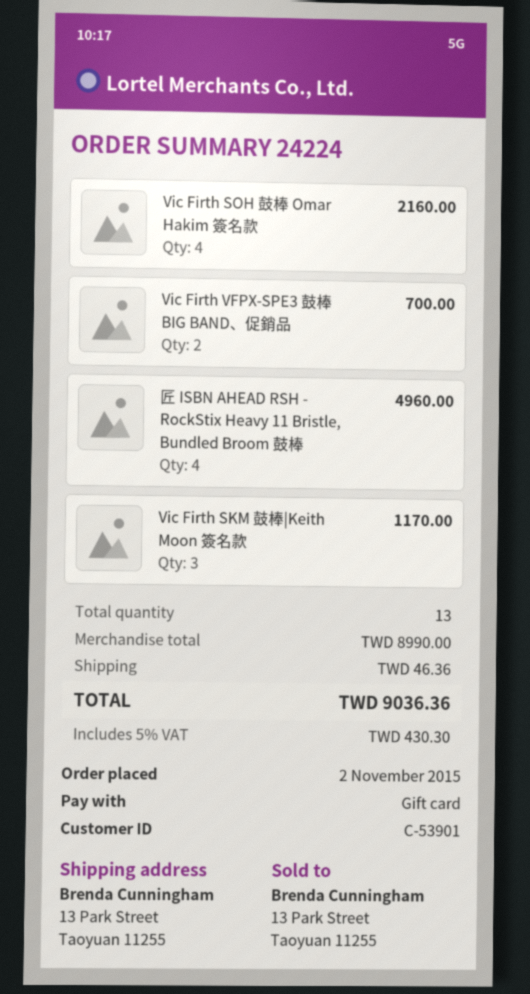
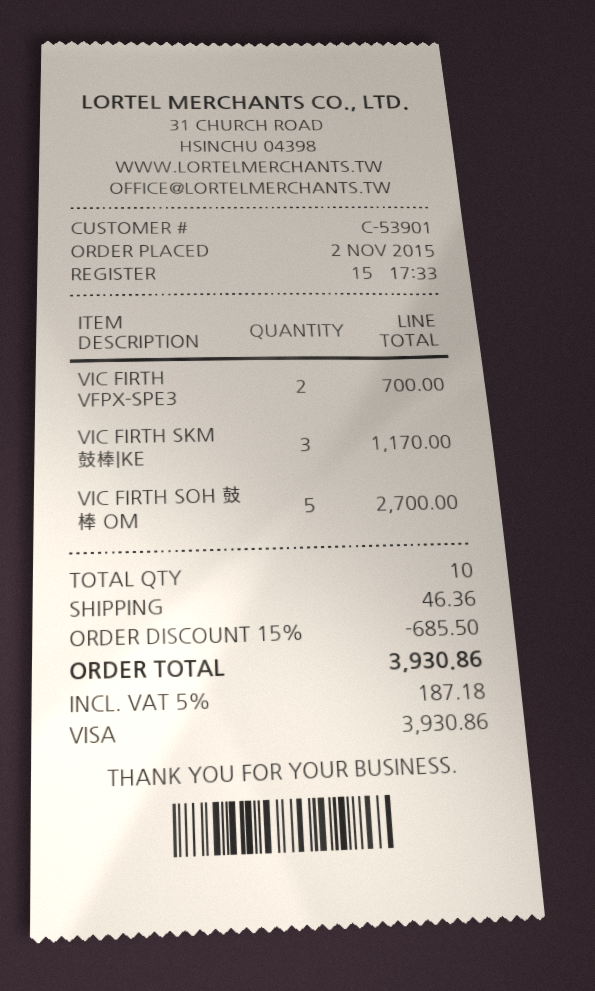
payment method: gift card -> Visa
Vic Firth SOH 鼓棒 Omar Hakim 簽名款: 4 for 2160.00 -> 5 for 2700.00
匠 ISBN AHEAD RSH - RockStix Heavy 11 Bristle, Bundled Broom 鼓棒: 4 for 4960.00 -> none
total quantity: 13 -> 10
discount: none -> 15% = 685.50
tax: 5% = 430.30 -> 5% = 187.18
total: 9036.36 -> 3930.86

